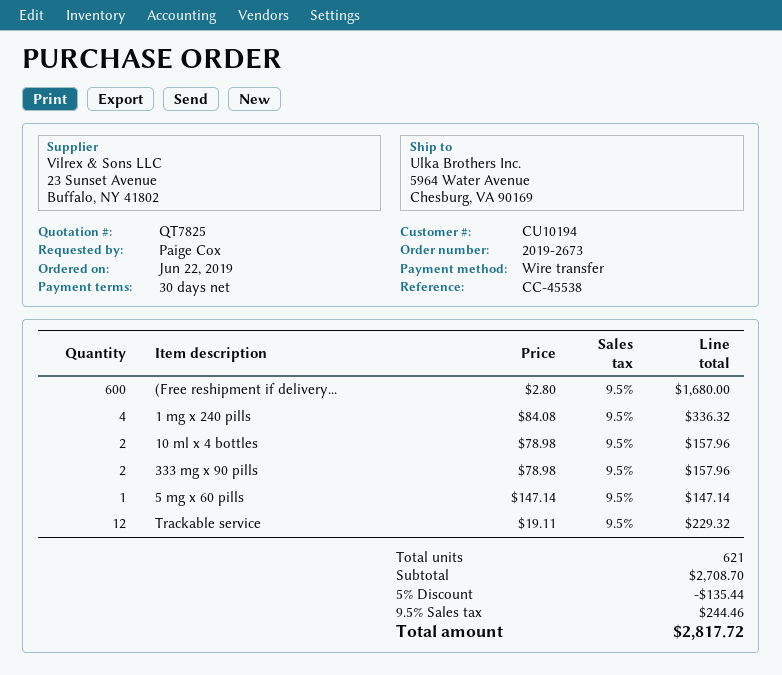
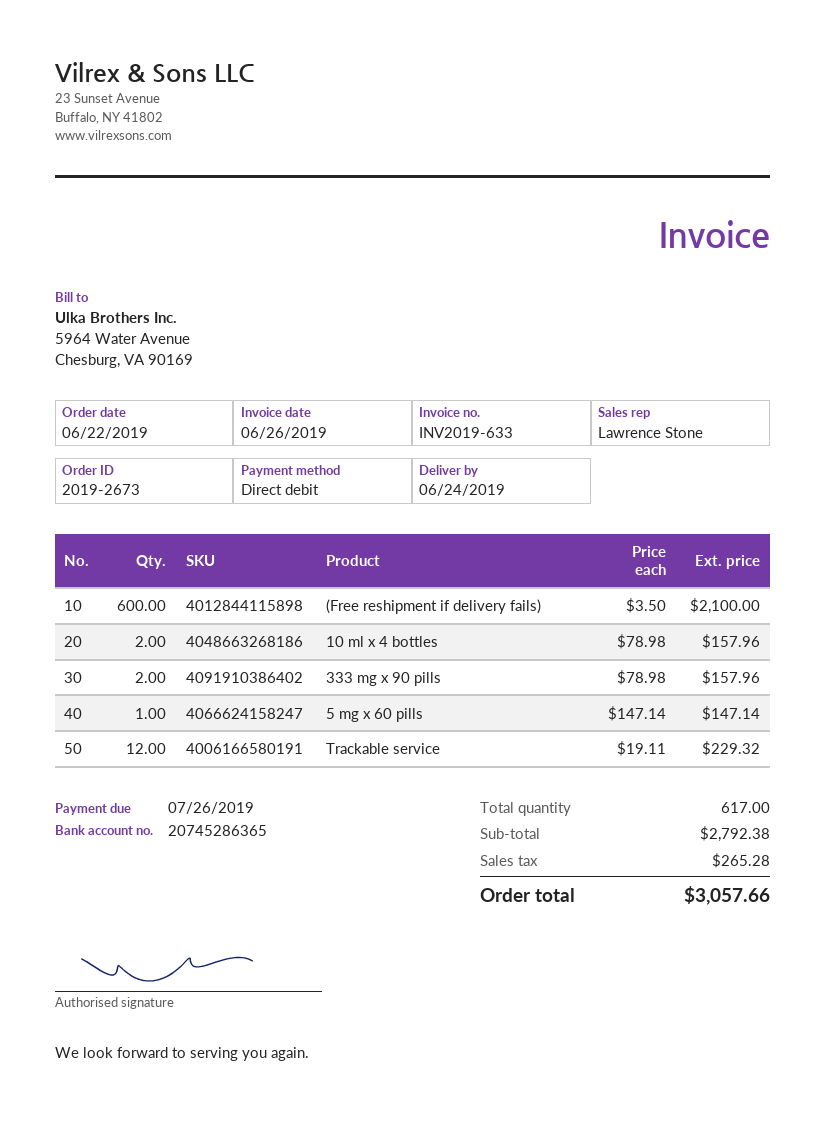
payment method: bank transfer -> direct debit
(Free reshipment if delivery...: 600 x 2.80 = 1680.00 -> 600 x 3.50 = 2100.00
1 mg x 240 pills: 4 x 84.08 = 336.32 -> none
total quantity: 621 -> 617
subtotal: 2708.70 -> 2792.38
discount: 5% = 135.44 -> none
tax: 244.46 -> 265.28
total: 2817.72 -> 3057.66

